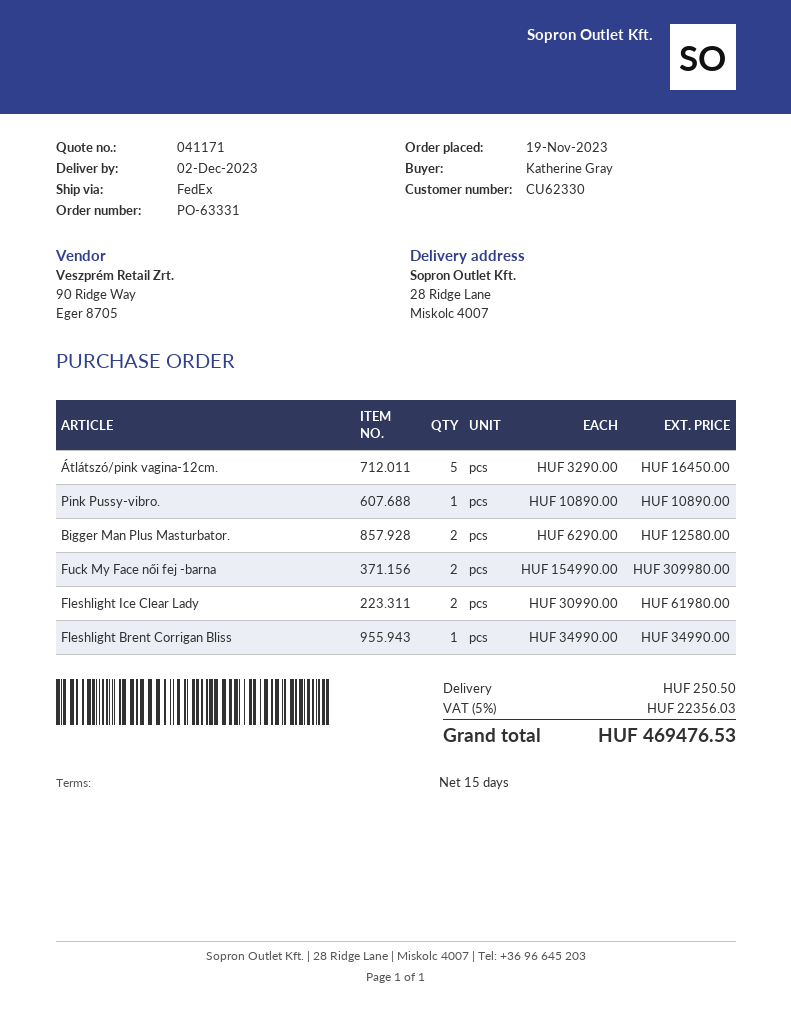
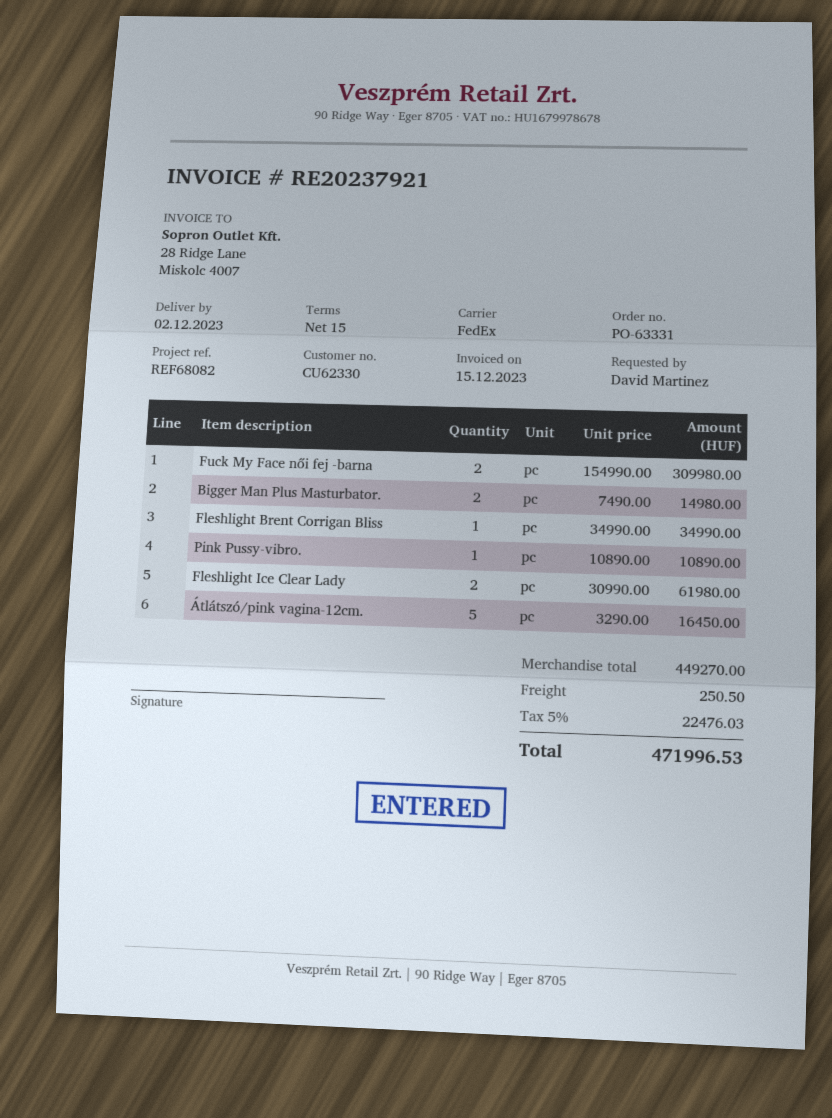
ordered by: Katherine Gray -> David Martinez
Bigger Man Plus Masturbator.: 2 x 6290.00 = 12580.00 -> 2 x 7490.00 = 14980.00
tax: 5% = 22356.03 -> 5% = 22476.03
total: 469476.53 -> 471996.53

